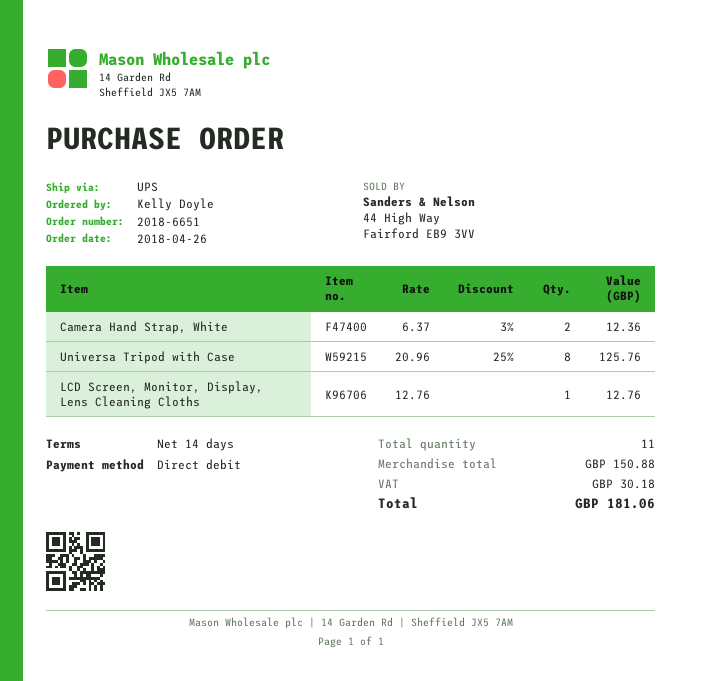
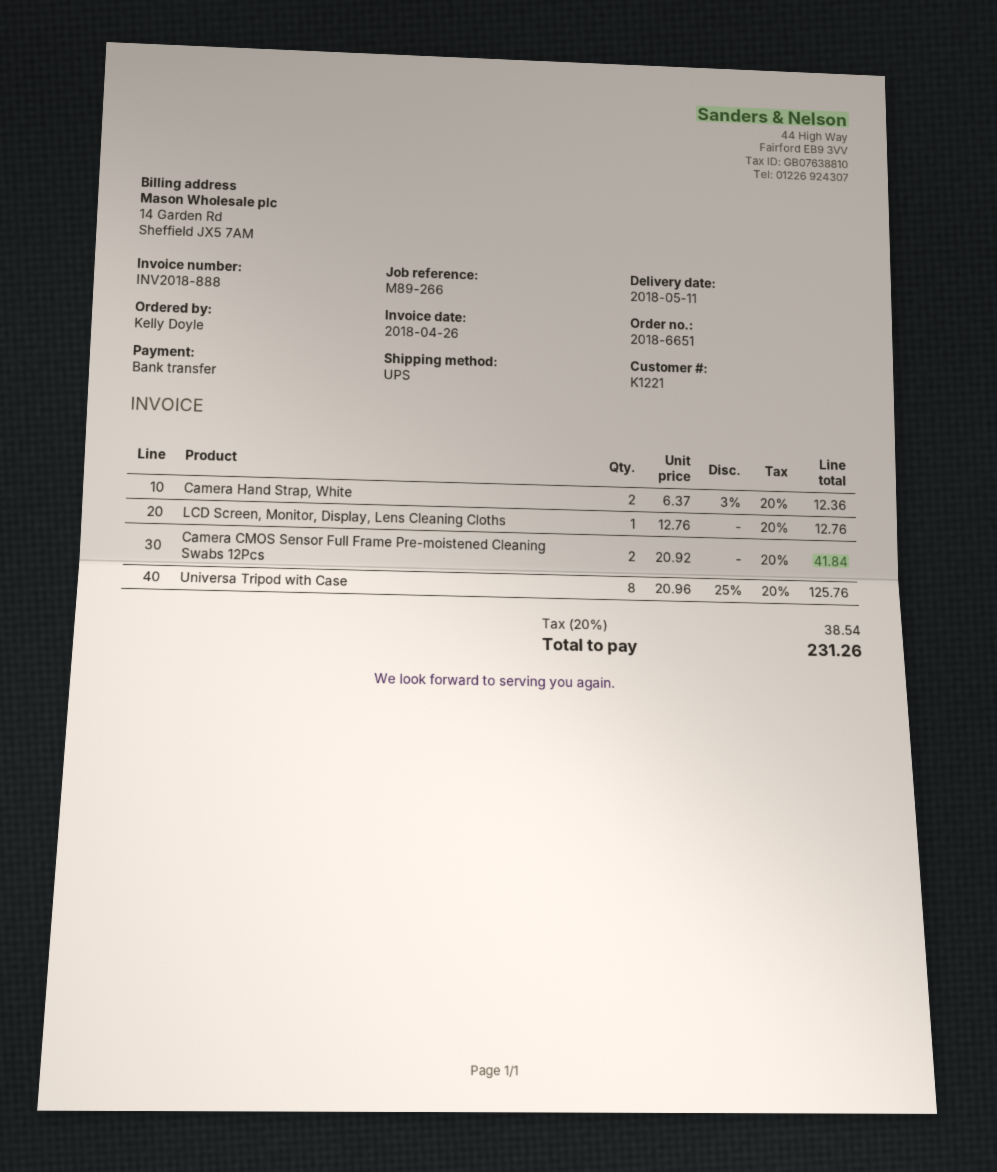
payment method: direct debit -> bank transfer
Camera CMOS Sensor Full Frame Pre-moistened Cleaning Swabs 12Pcs: none -> 2 x 20.92 = 41.84
tax: 30.18 -> 38.54
total: 181.06 -> 231.26

